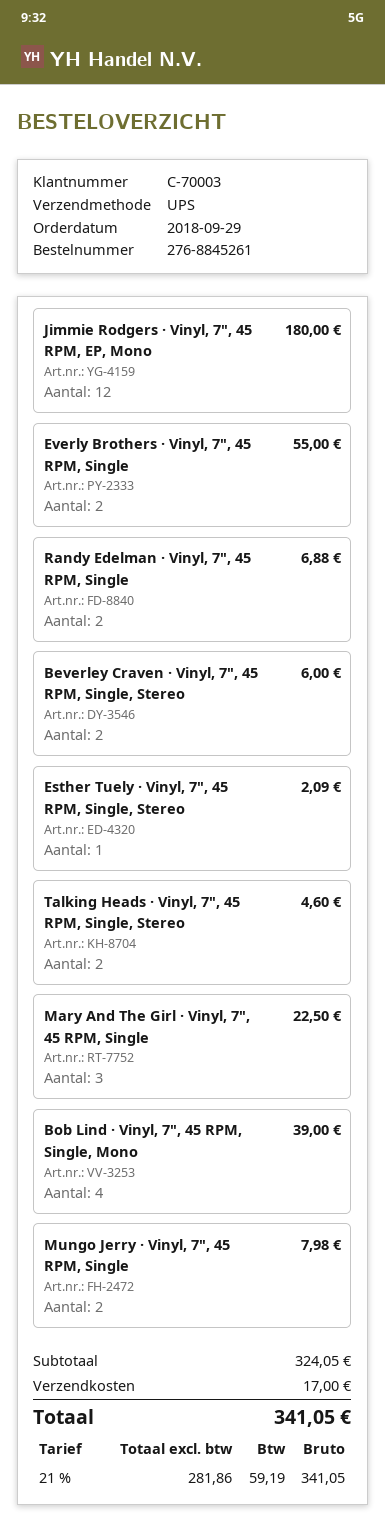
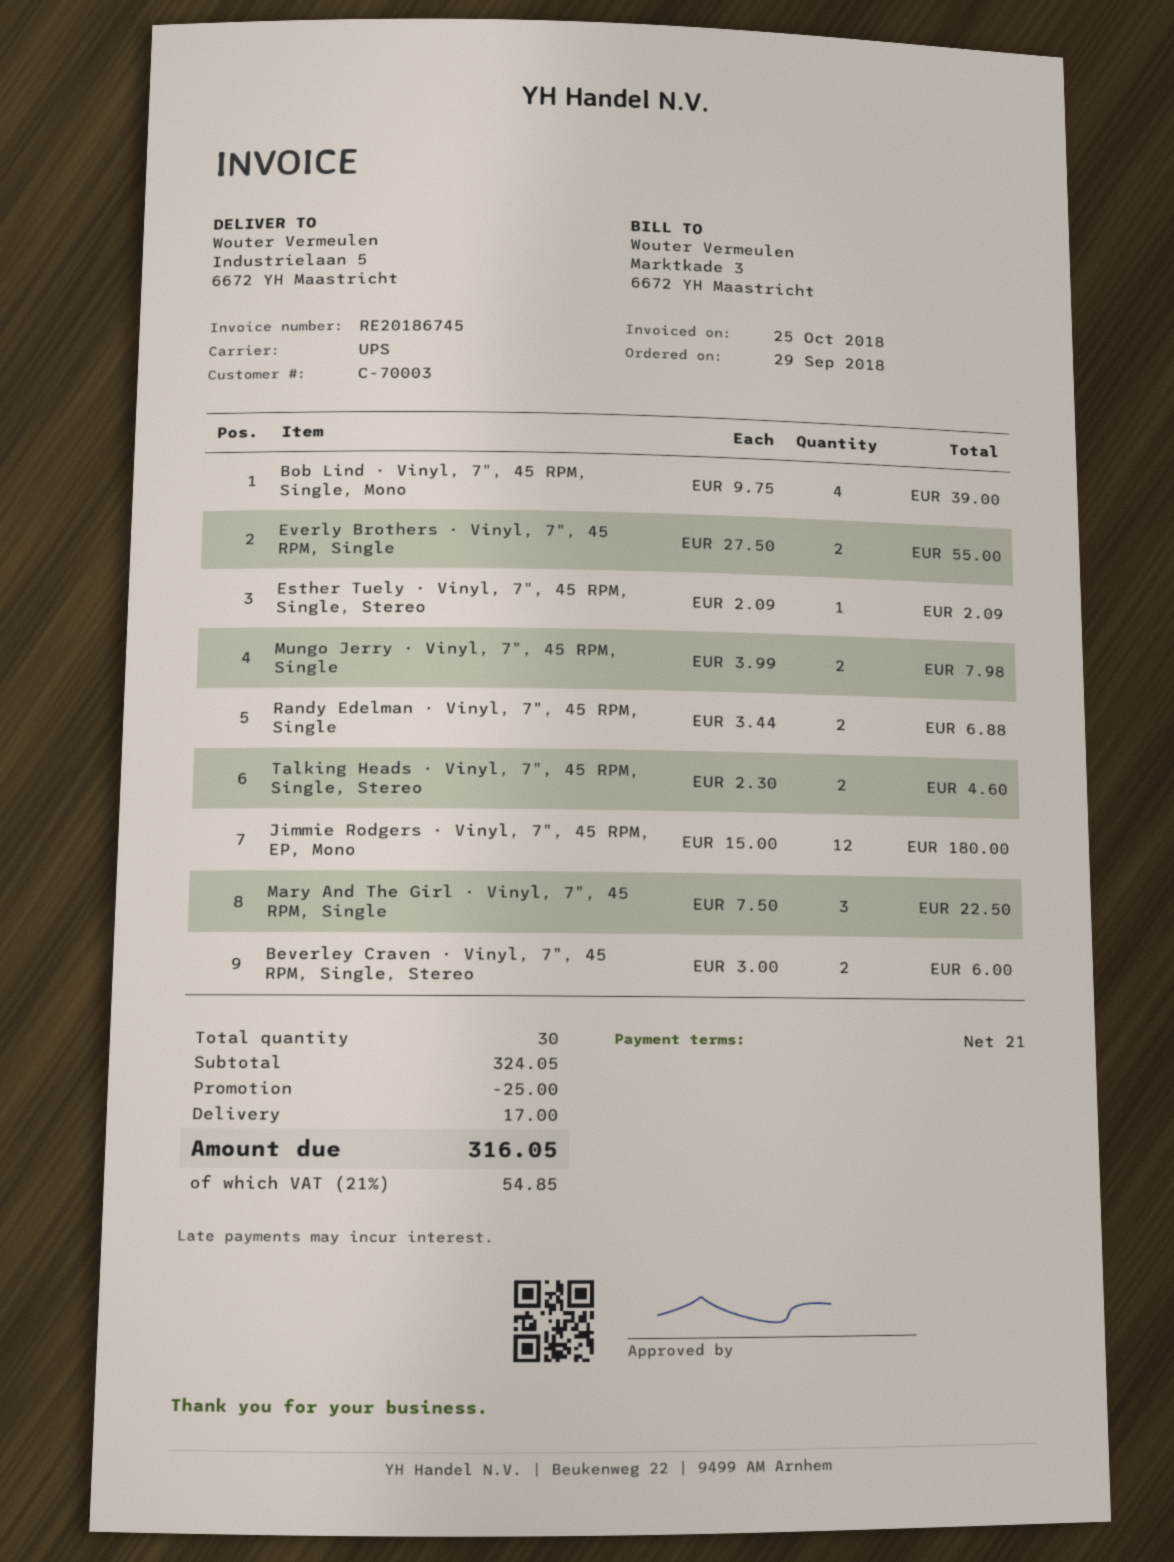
discount: none -> 25.00
tax: 21% = 59.19 -> 21% = 54.85
total: 341.05 -> 316.05

